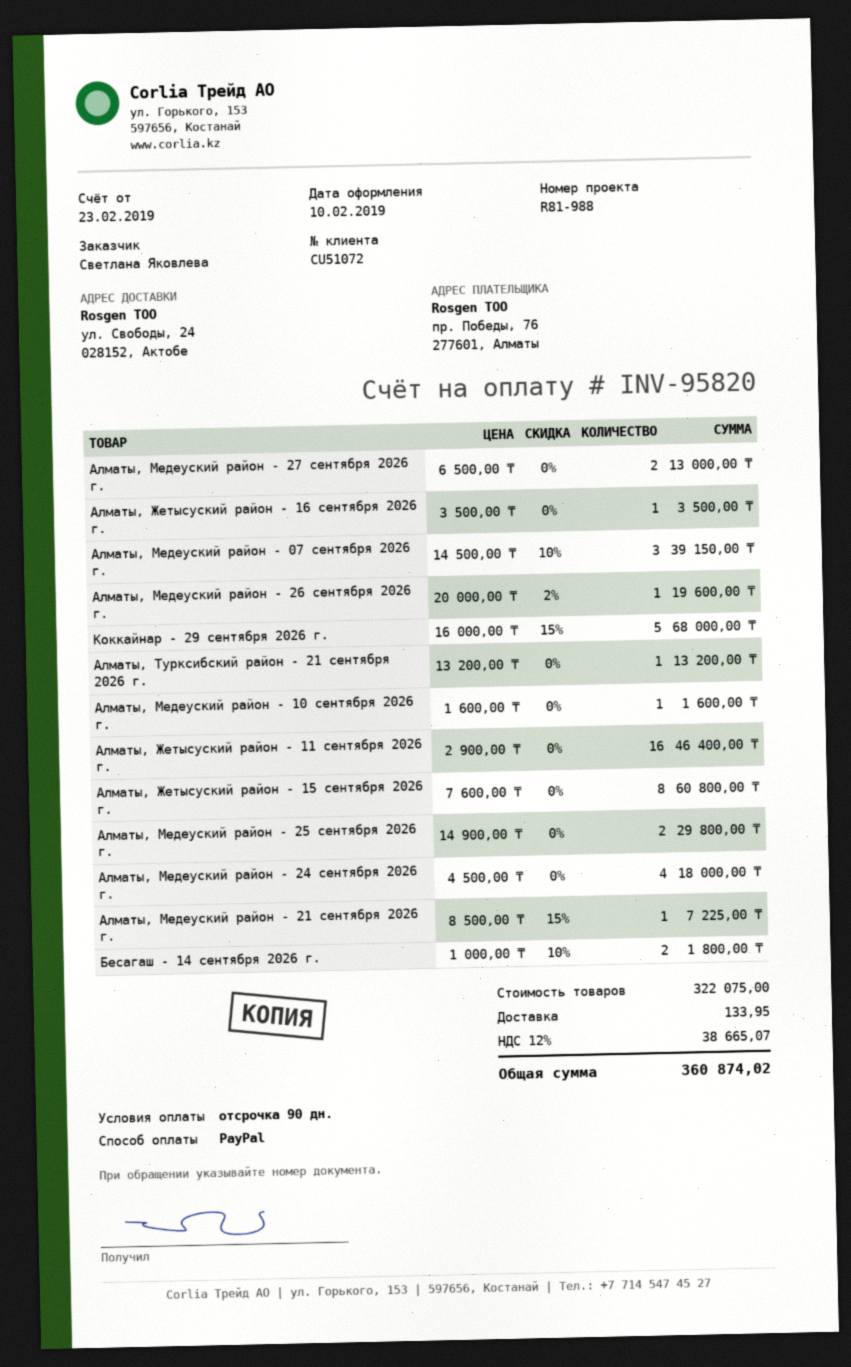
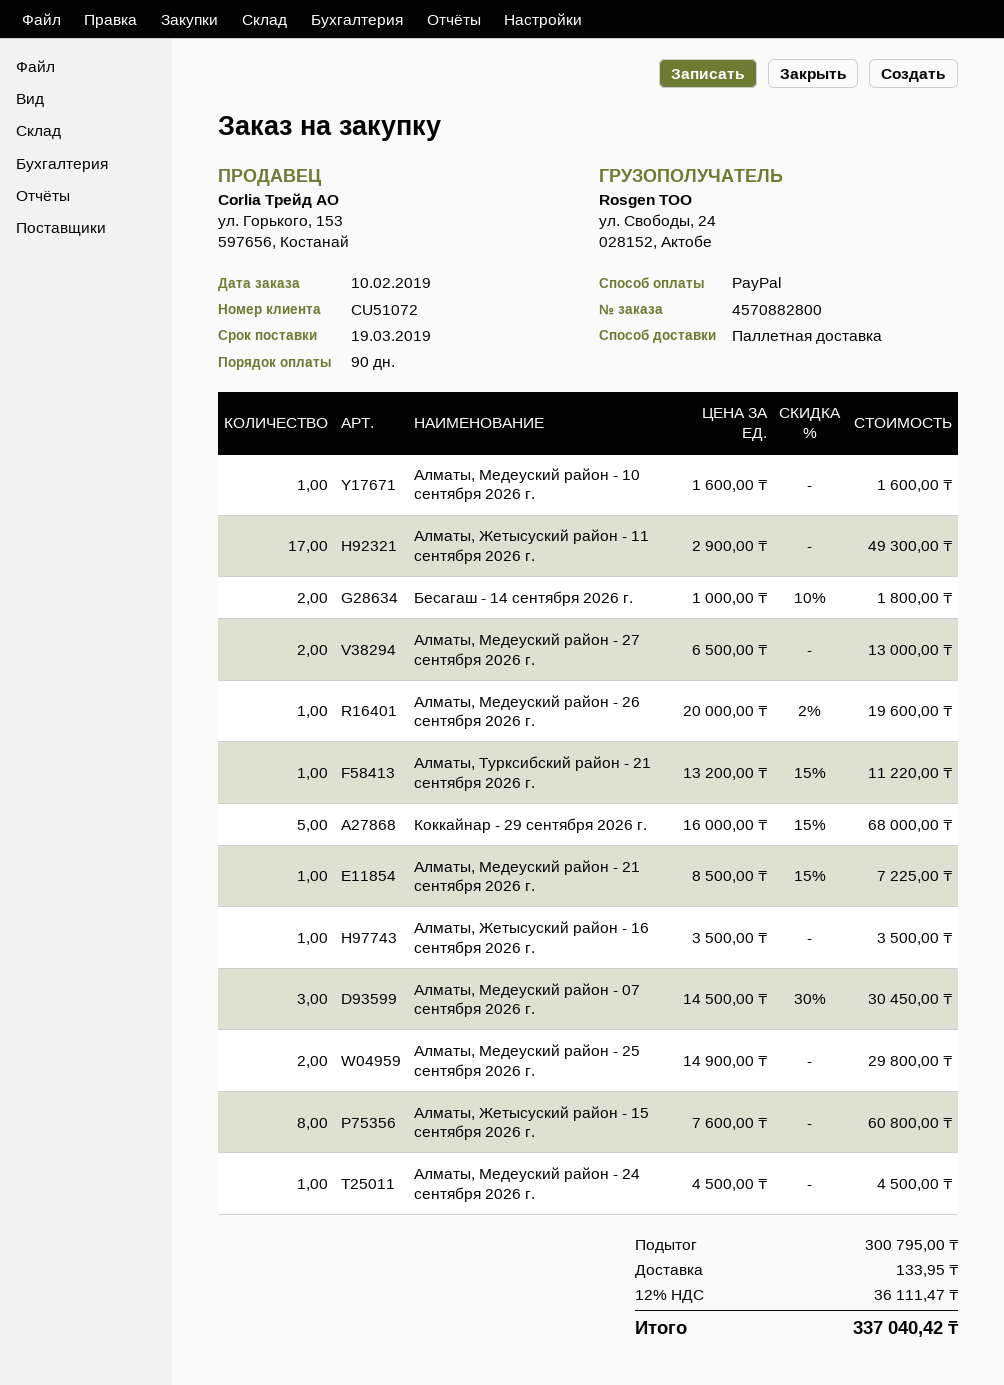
Алматы, Медеуский район - 07 сентября 2026 г.: 3 x 14500.00 - 10% = 39150.00 -> 3 x 14500.00 - 30% = 30450.00
Алматы, Турксибский район - 21 сентября 2026 г.: 1 x 13200.00 = 13200.00 -> 1 x 13200.00 - 15% = 11220.00
Алматы, Жетысуский район - 11 сентября 2026 г.: 16 x 2900.00 = 46400.00 -> 17 x 2900.00 = 49300.00
Алматы, Медеуский район - 24 сентября 2026 г.: 4 x 4500.00 = 18000.00 -> 1 x 4500.00 = 4500.00
subtotal: 322075.00 -> 300795.00
tax: 12% = 38665.07 -> 12% = 36111.47
total: 360874.02 -> 337040.42

